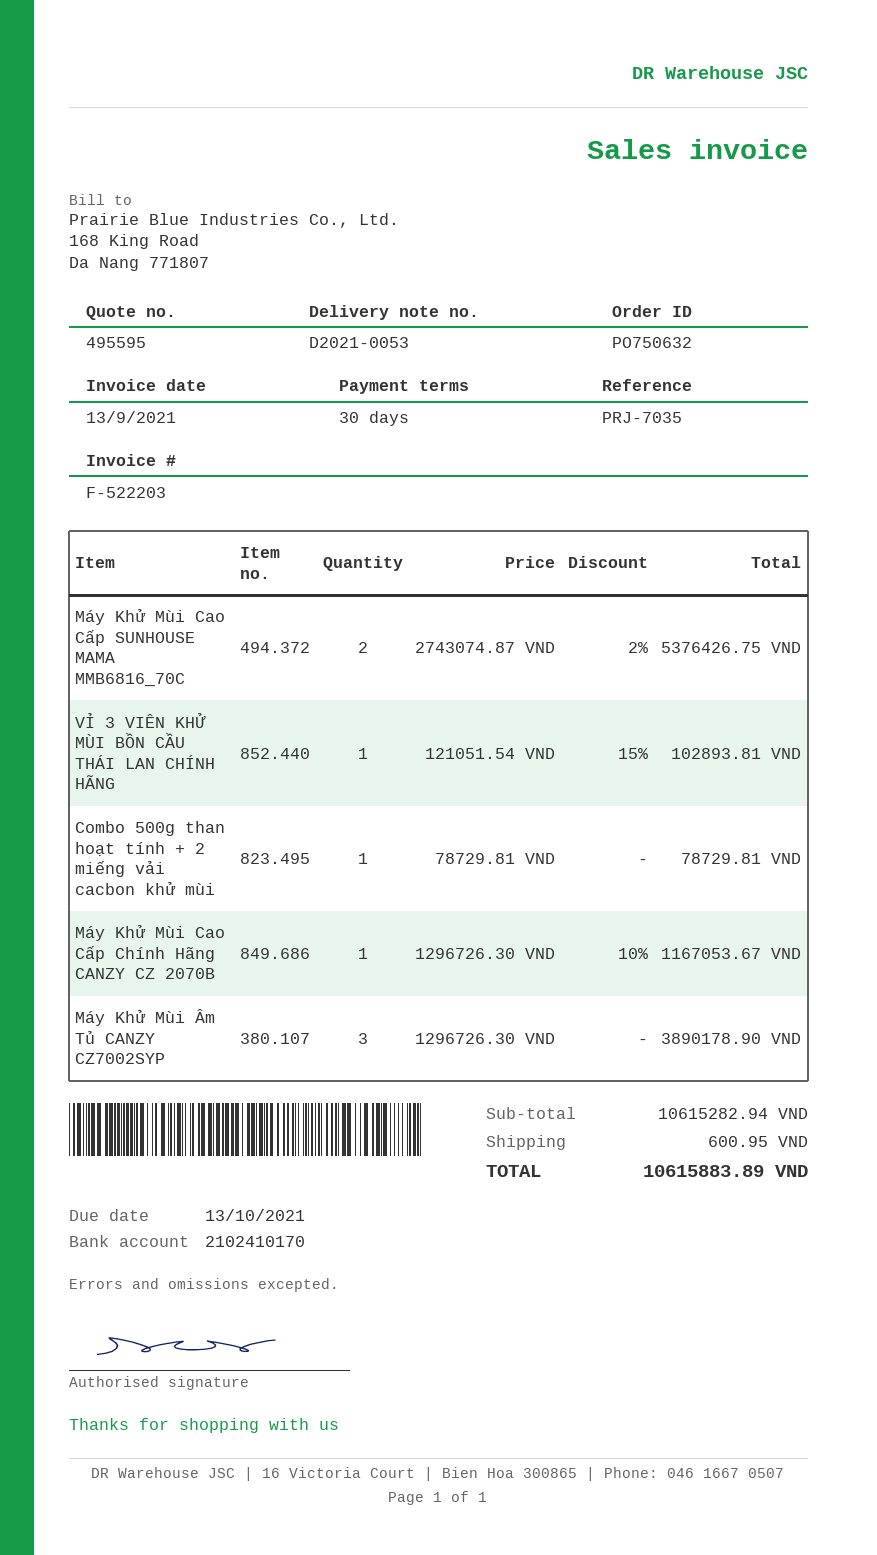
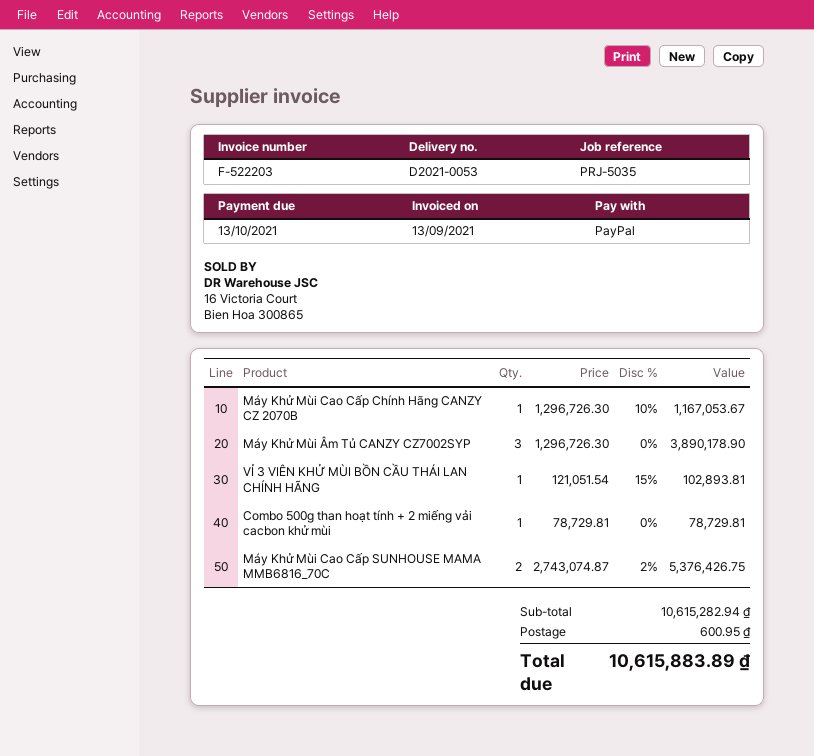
reference: PRJ-7035 -> PRJ-5035

